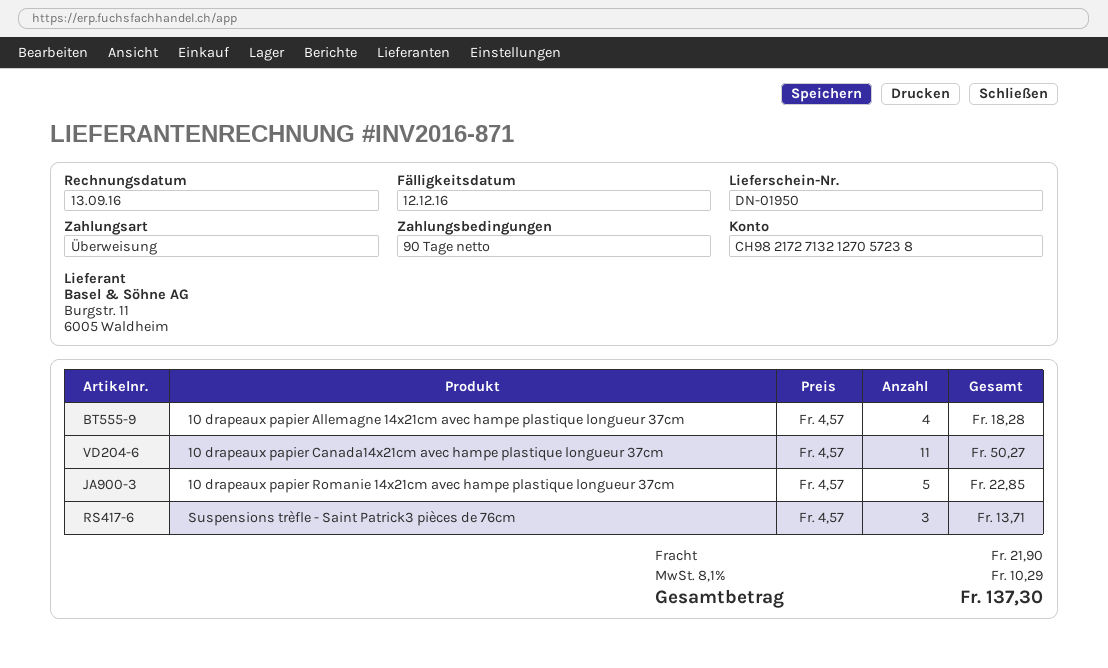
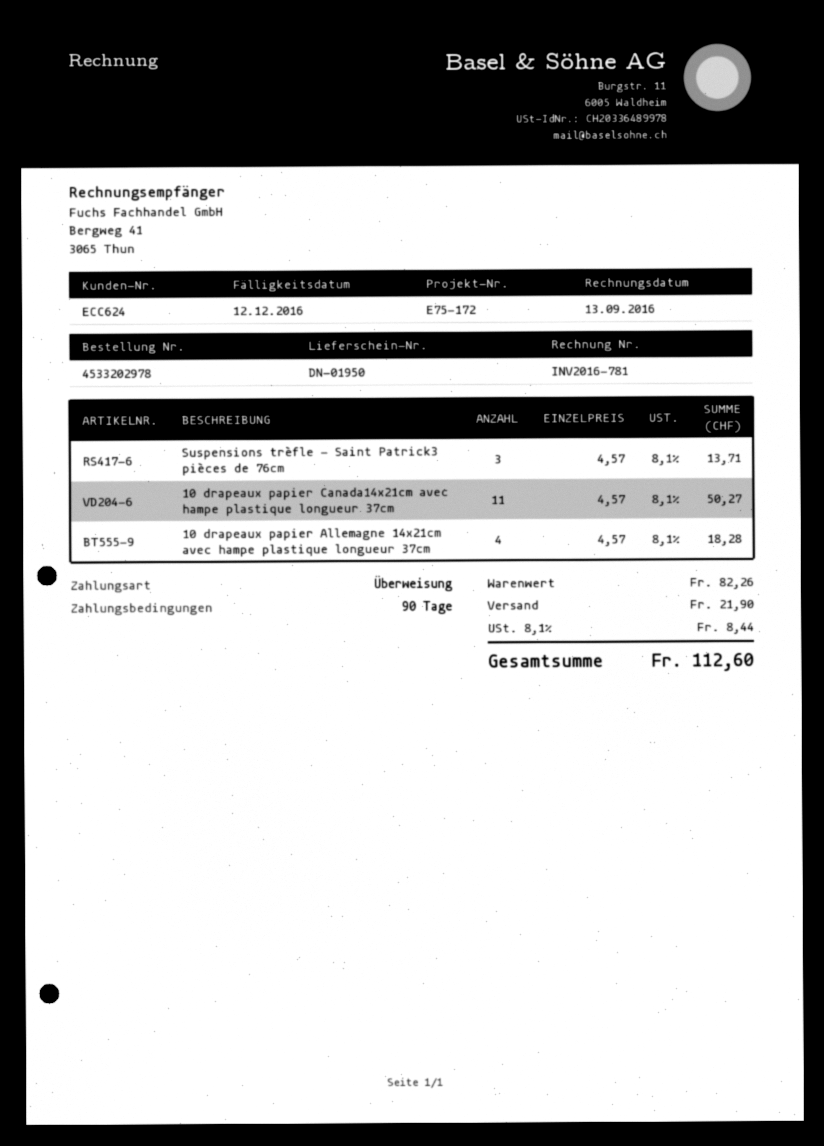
invoice number: INV2016-871 -> INV2016-781
10 drapeaux papier Romanie 14x21cm avec hampe plastique longueur 37cm: 5 x 4.57 = 22.85 -> none
tax: 8.1% = 10.29 -> 8.1% = 8.44
total: 137.30 -> 112.60

